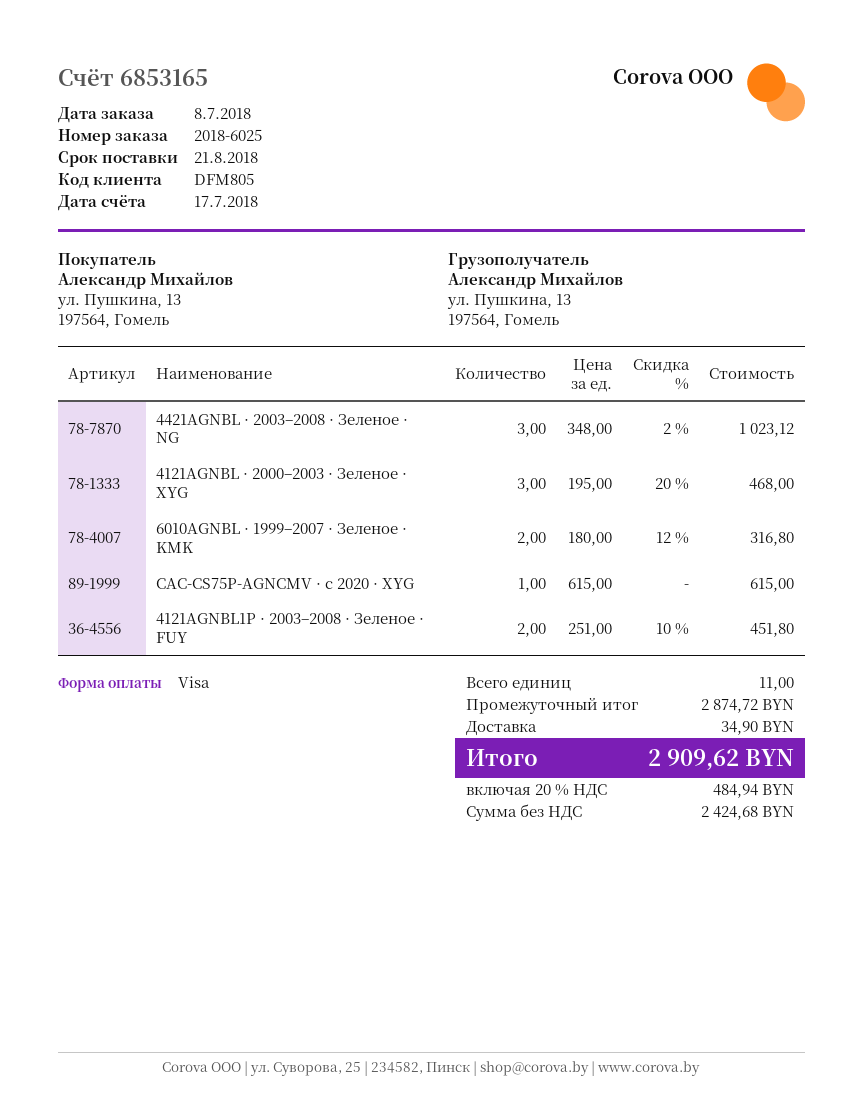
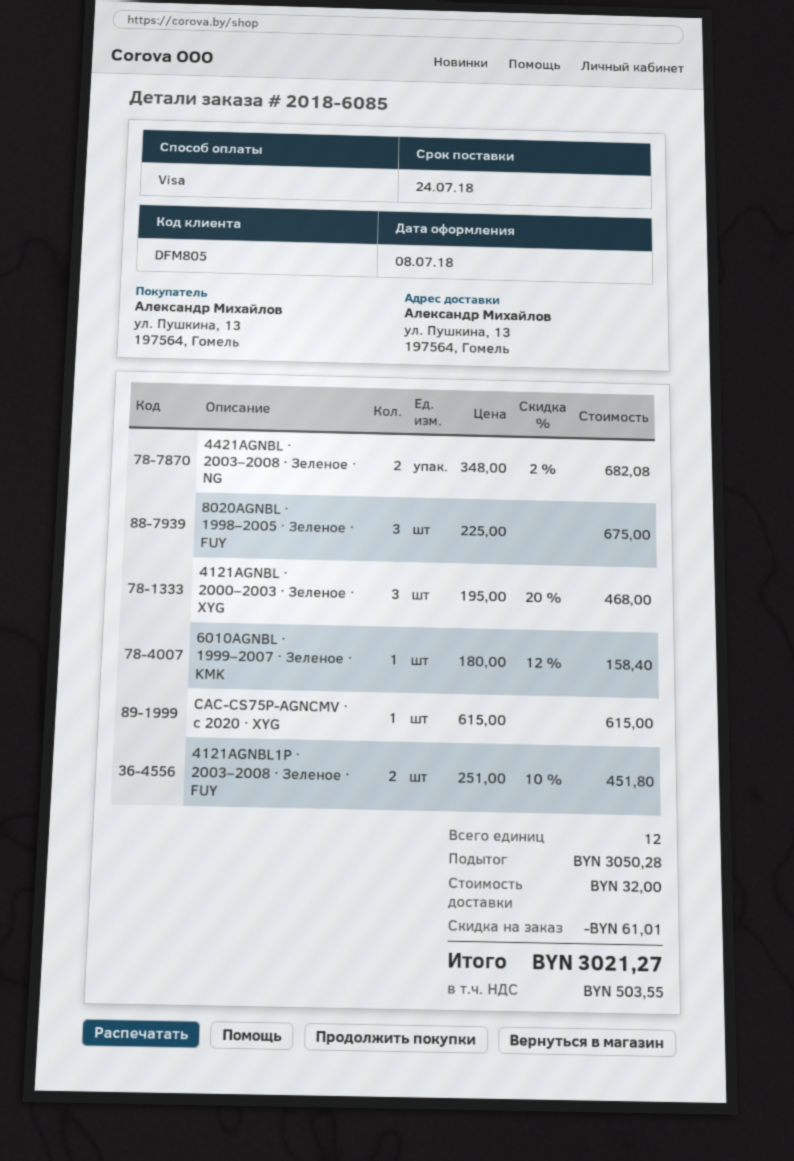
order number: 2018-6025 -> 2018-6085
delivery date: 2018-08-21 -> 2018-07-24
4421AGNBL · 2003–2008 · Зеленое · NG: 3 x 348.00 - 2% = 1023.12 -> 2 x 348.00 - 2% = 682.08
6010AGNBL · 1999–2007 · Зеленое · KMK: 2 x 180.00 - 12% = 316.80 -> 1 x 180.00 - 12% = 158.40
8020AGNBL · 1998–2005 · Зеленое · FUY: none -> 3 x 225.00 = 675.00
total quantity: 11 -> 12
subtotal: 2874.72 -> 3050.28
discount: none -> 61.01
shipping: 34.90 -> 32.00
tax: 484.94 -> 503.55
total: 2909.62 -> 3021.27

